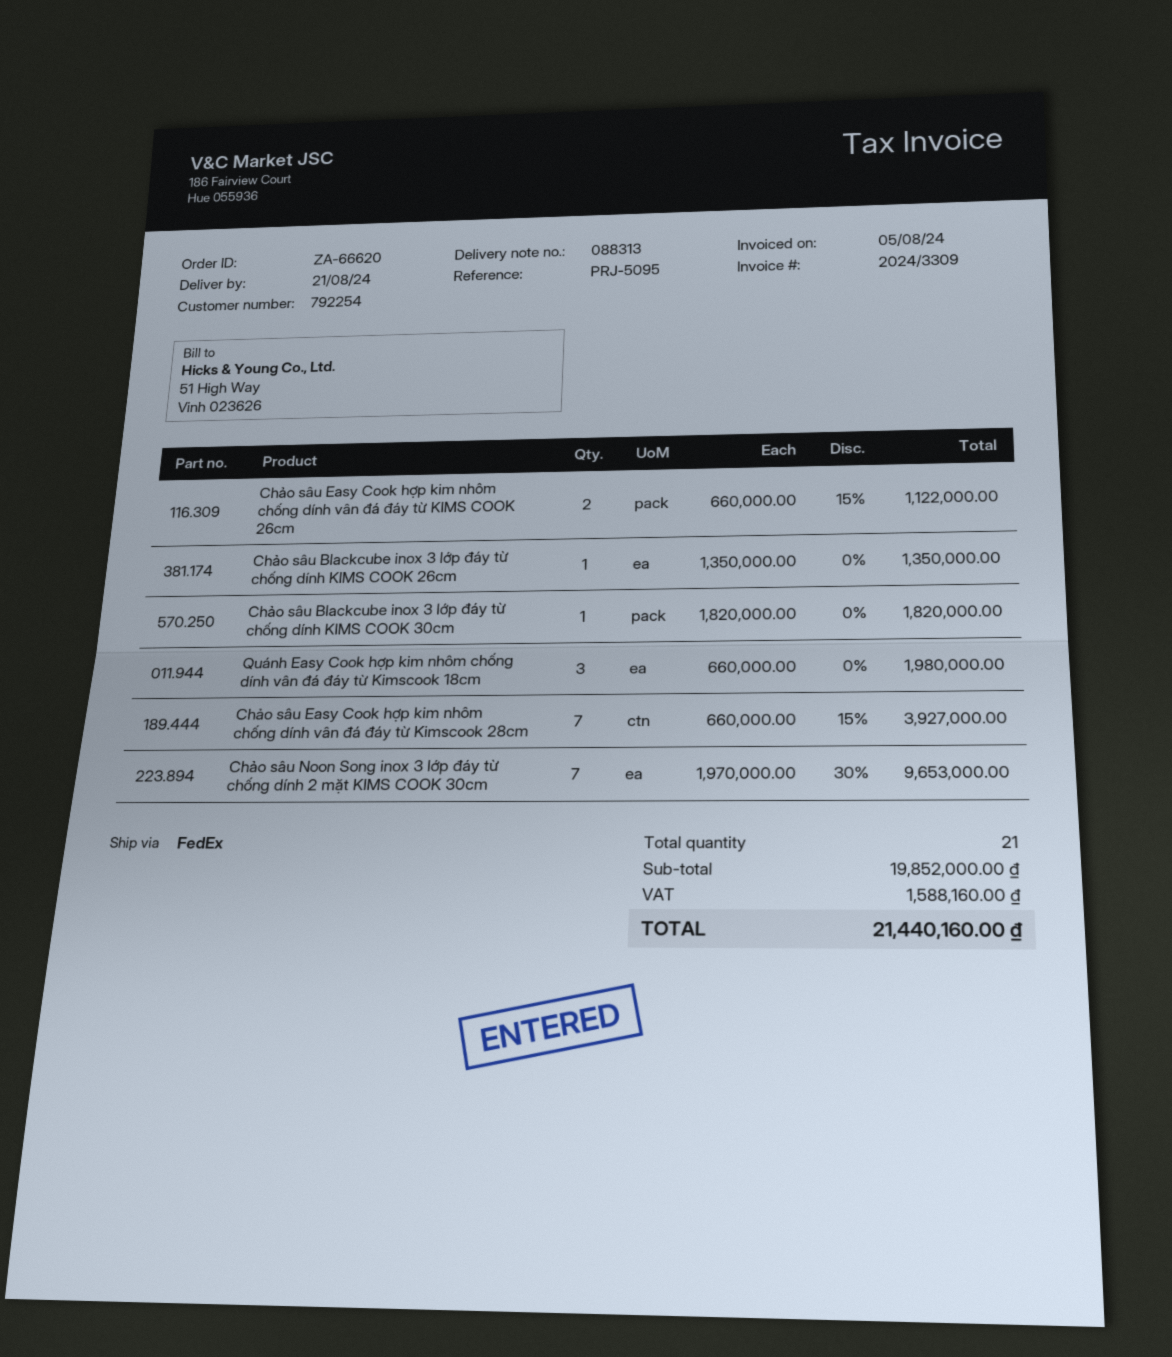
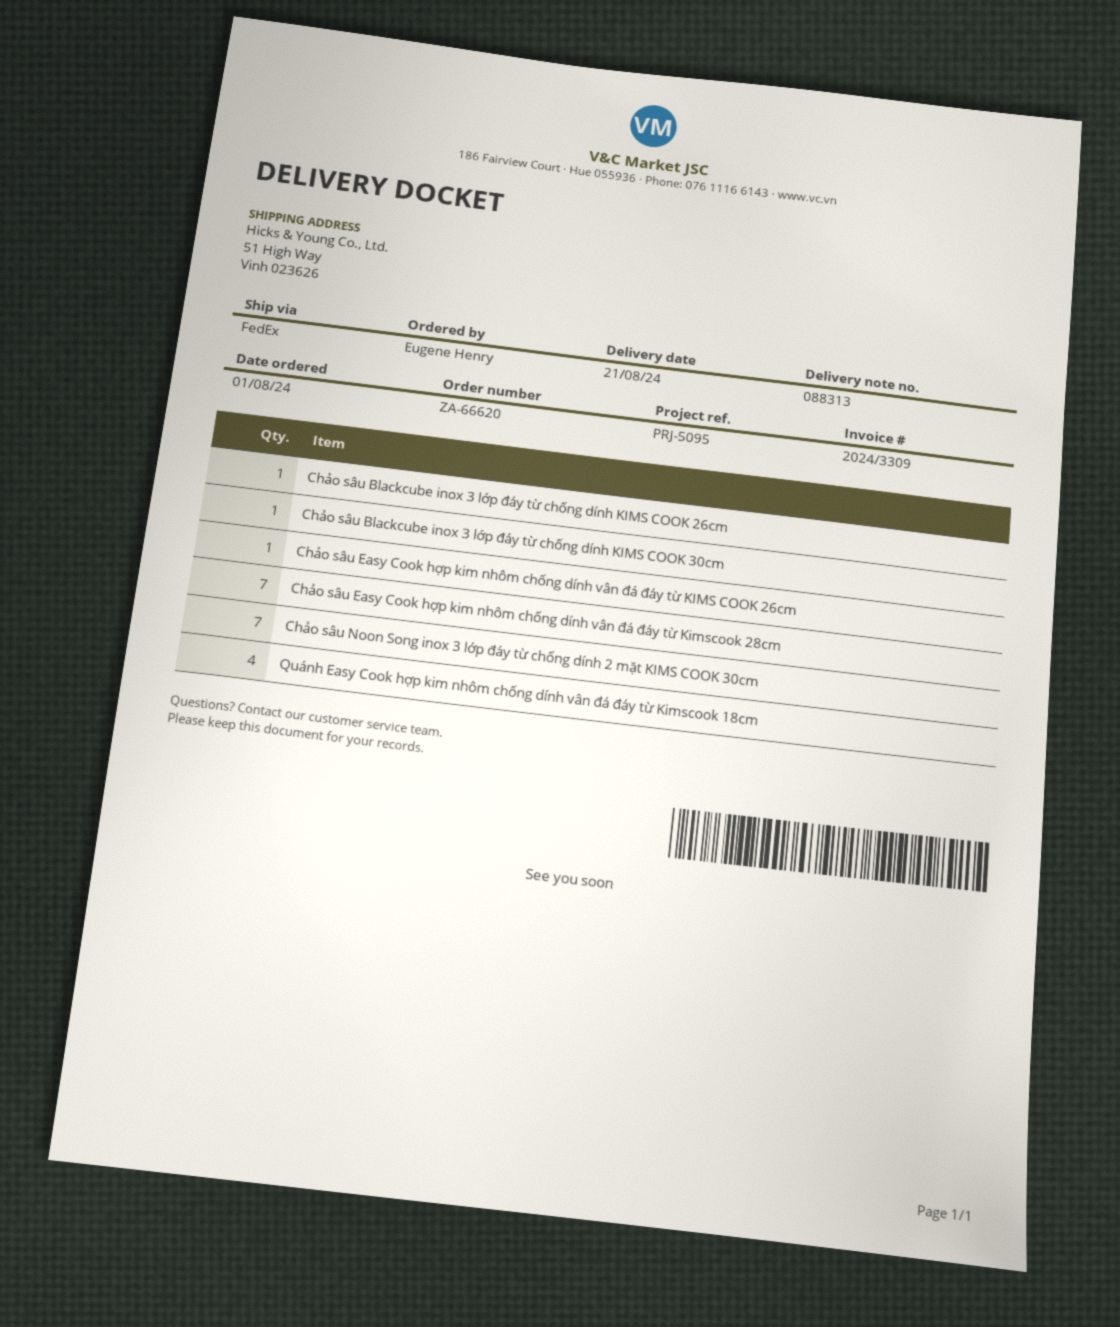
Chảo sâu Easy Cook hợp kim nhôm chống dính vân đá đáy từ KIMS COOK 26cm: 2 -> 1
Quánh Easy Cook hợp kim nhôm chống dính vân đá đáy từ Kimscook 18cm: 3 -> 4

